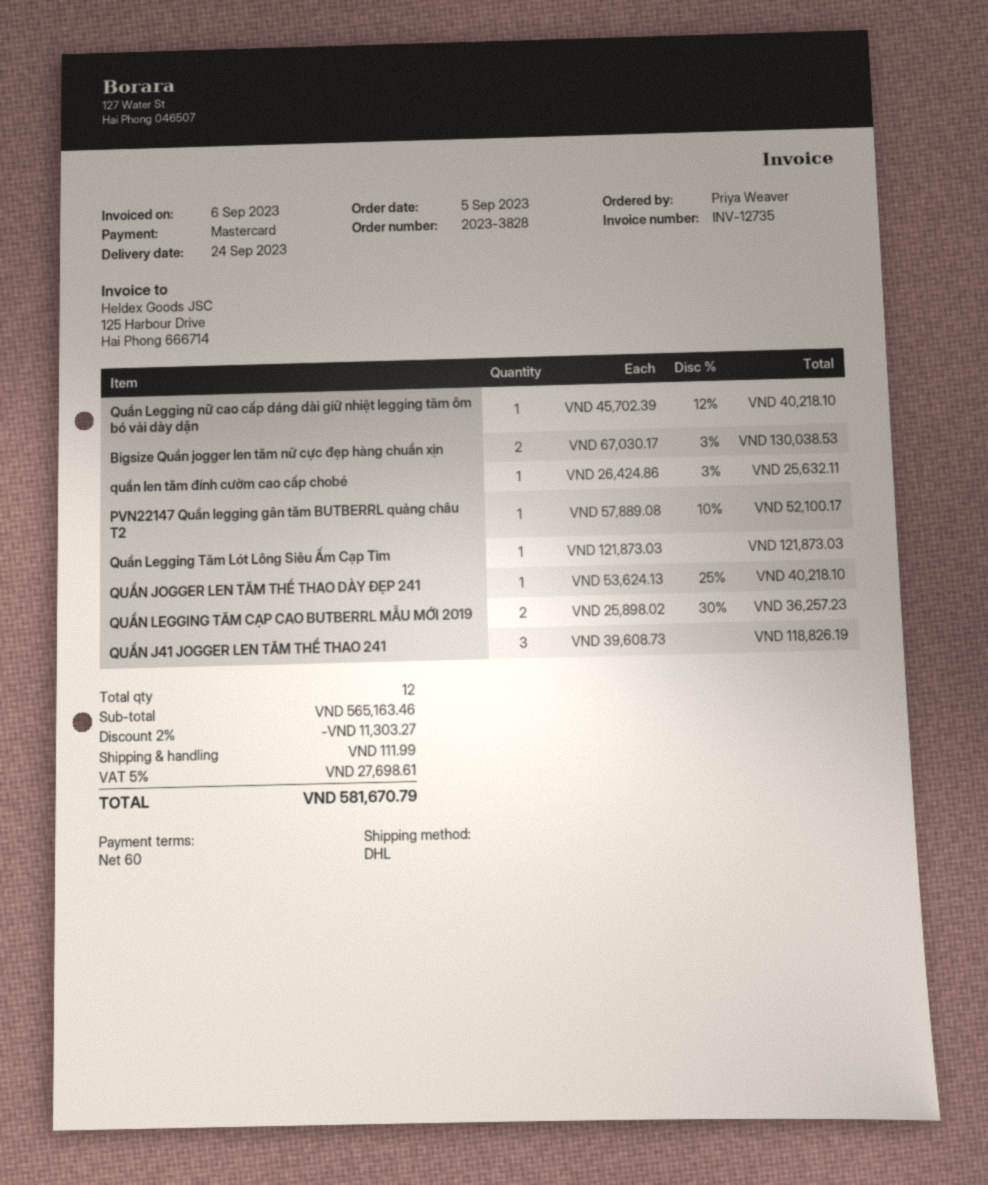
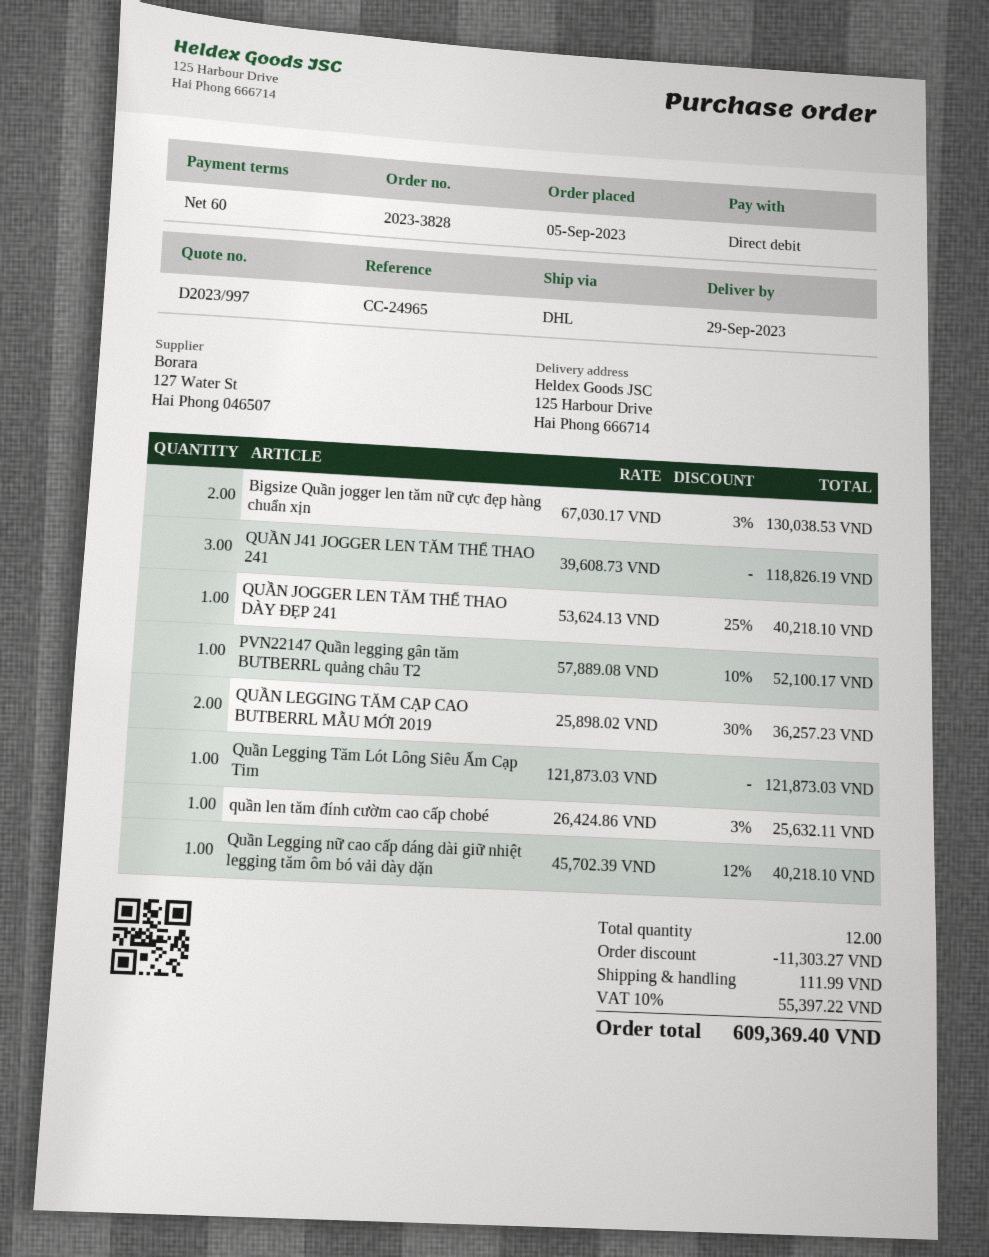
delivery date: 2023-09-24 -> 2023-09-29
payment method: Mastercard -> direct debit
tax: 5% = 27698.61 -> 10% = 55397.22
total: 581670.79 -> 609369.40

